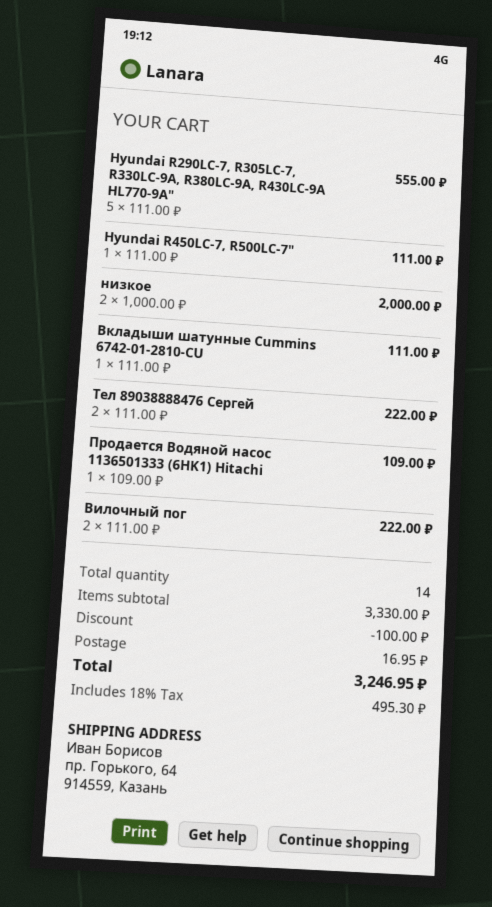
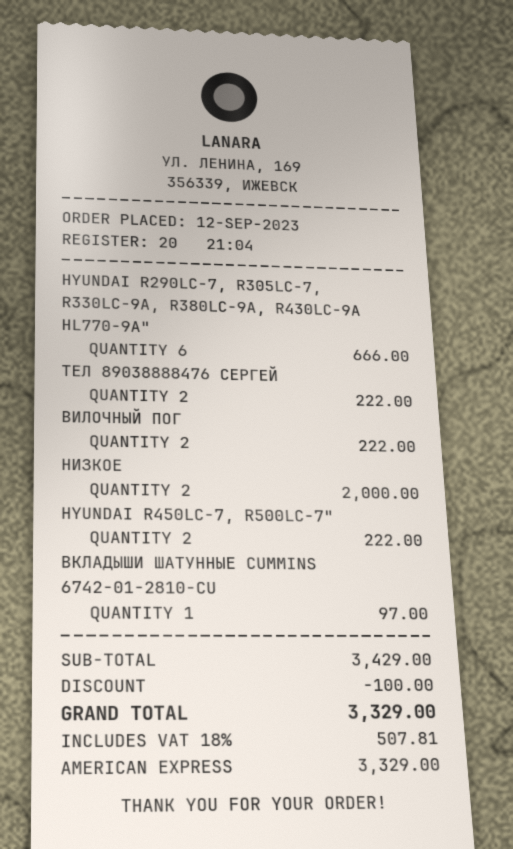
Hyundai R290LC-7, R305LC-7, R330LC-9A, R380LC-9A, R430LC-9A HL770-9A": 5 for 555.00 -> 6 for 666.00
Hyundai R450LC-7, R500LC-7": 1 for 111.00 -> 2 for 222.00
Вкладыши шатунные Cummins 6742-01-2810-CU: 1 for 111.00 -> 1 for 97.00
Продается Водяной насос 1136501333 (6HK1) Hitachi: 1 for 109.00 -> none
subtotal: 3330.00 -> 3429.00
shipping: 16.95 -> none
tax: 18% = 495.30 -> 18% = 507.81
total: 3246.95 -> 3329.00

